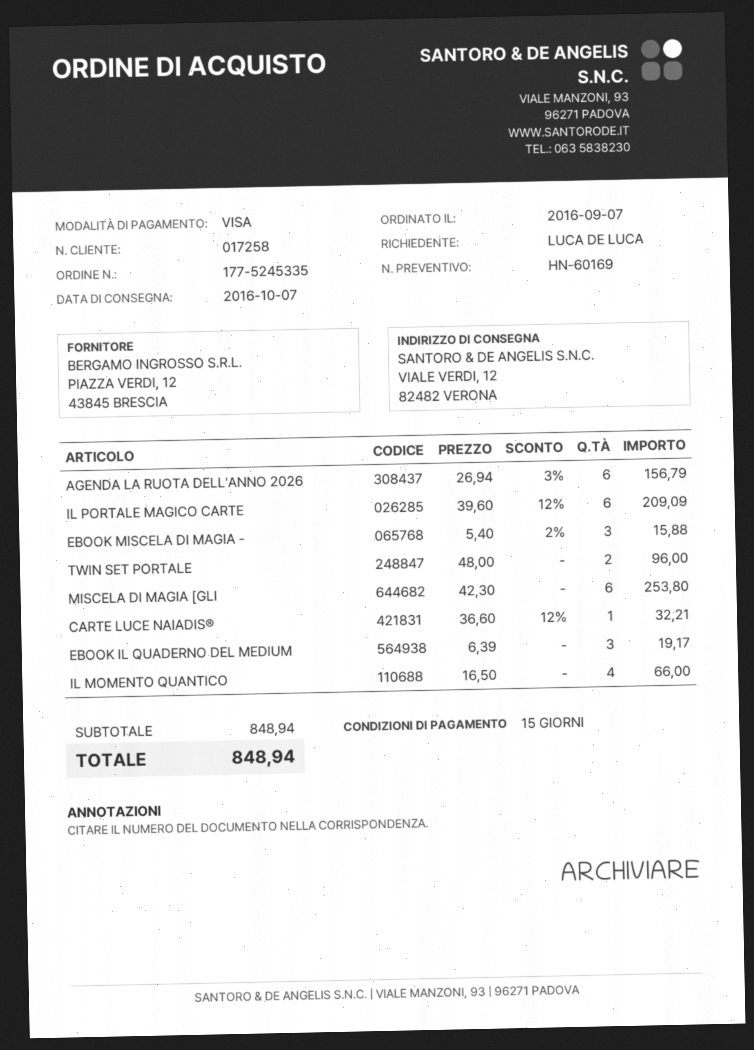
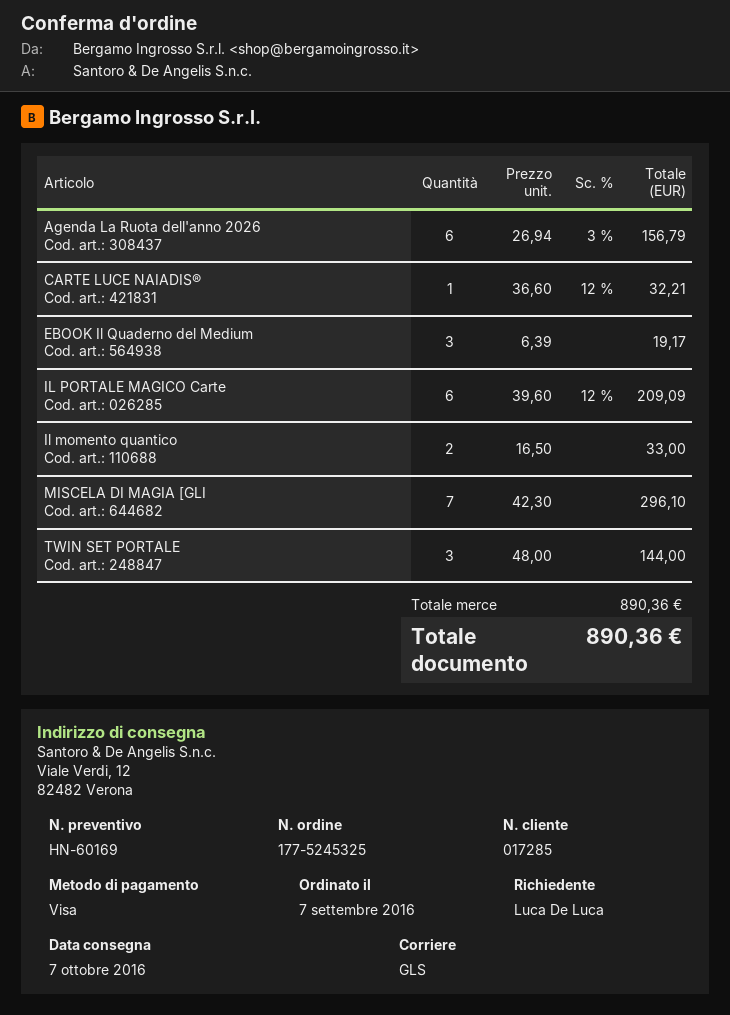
order number: 177-5245335 -> 177-5245325
customer number: 017258 -> 017285
EBOOK MISCELA DI MAGIA -: 3 x 5.40 - 2% = 15.88 -> none
TWIN SET PORTALE: 2 x 48.00 = 96.00 -> 3 x 48.00 = 144.00
MISCELA DI MAGIA [GLI: 6 x 42.30 = 253.80 -> 7 x 42.30 = 296.10
IL MOMENTO QUANTICO: 4 x 16.50 = 66.00 -> 2 x 16.50 = 33.00
subtotal: 848.94 -> 890.36
total: 848.94 -> 890.36

